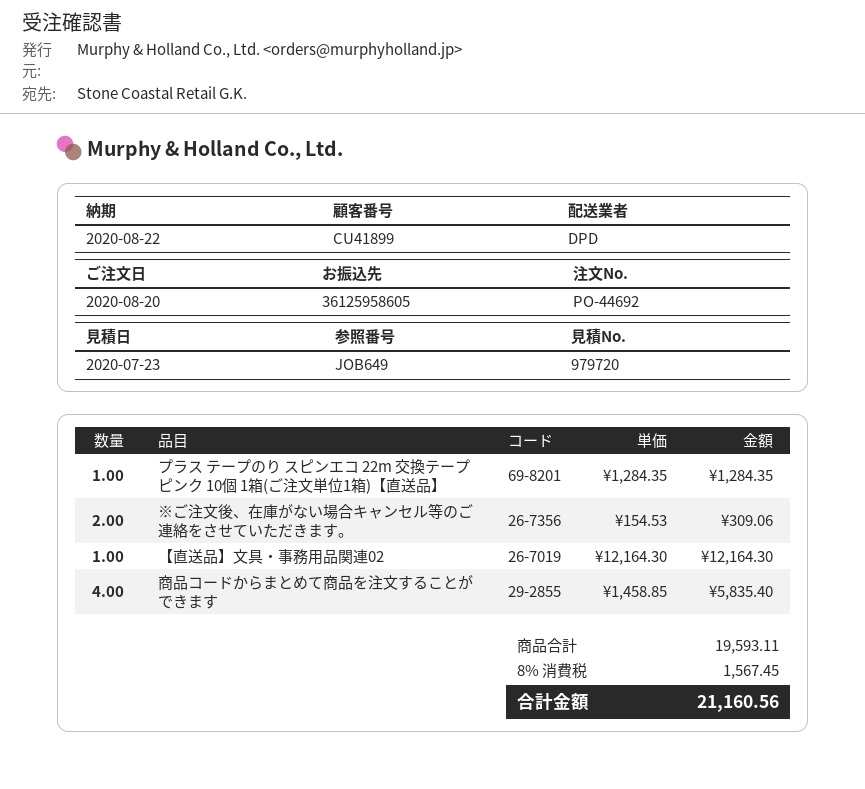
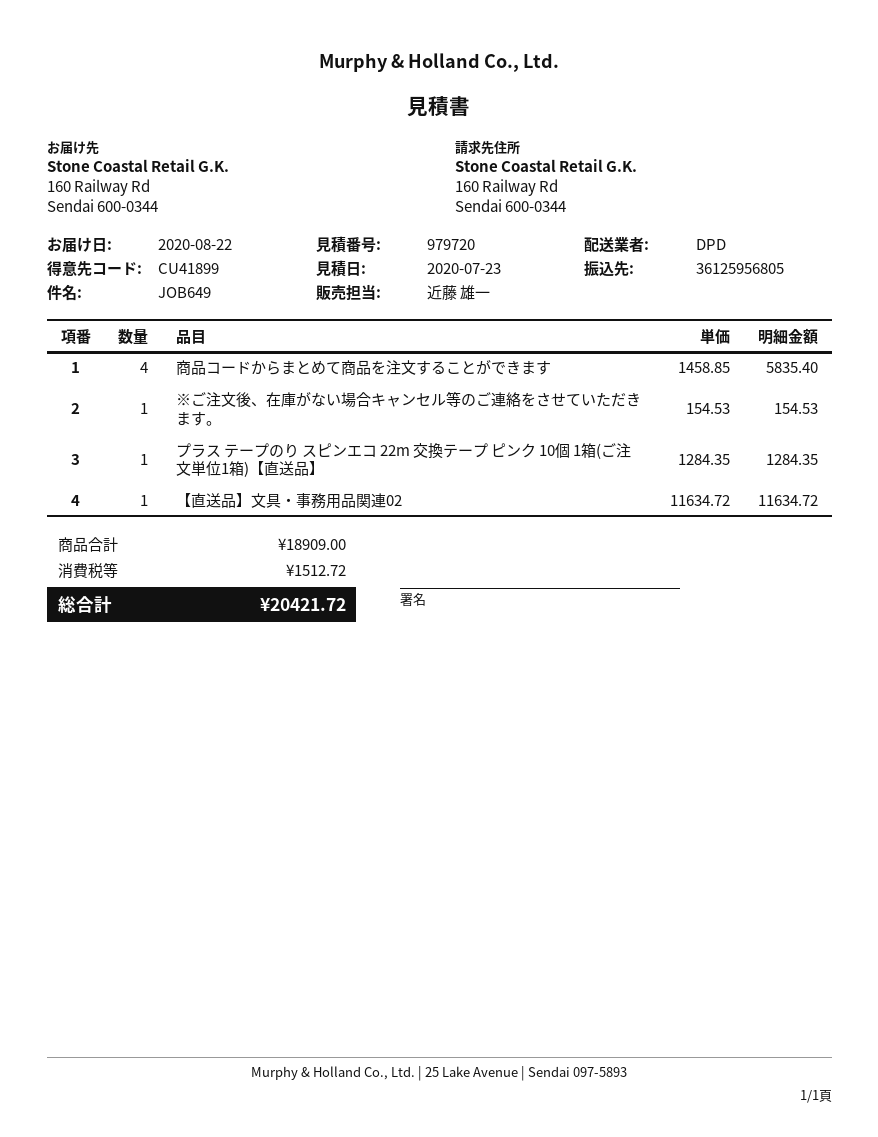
bank account: 36125958605 -> 36125956805
※ご注文後、在庫がない場合キャンセル等のご連絡をさせていただきます。: 2 x 154.53 = 309.06 -> 1 x 154.53 = 154.53
【直送品】文具・事務用品関連02: 1 x 12164.30 = 12164.30 -> 1 x 11634.72 = 11634.72
subtotal: 19593.11 -> 18909.00
tax: 1567.45 -> 1512.72
total: 21160.56 -> 20421.72

